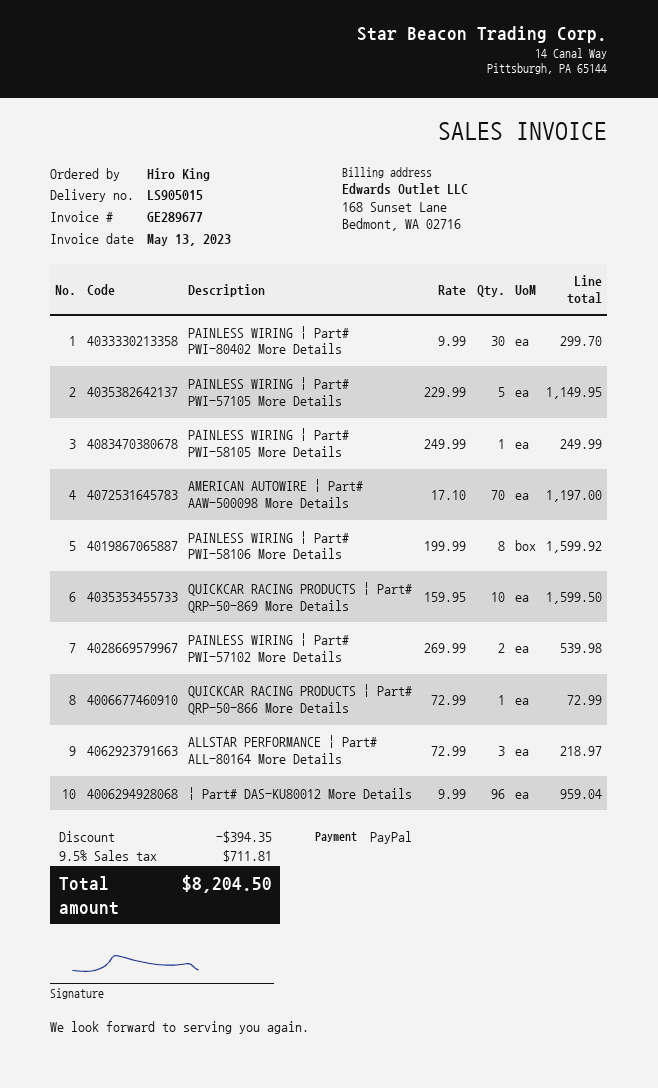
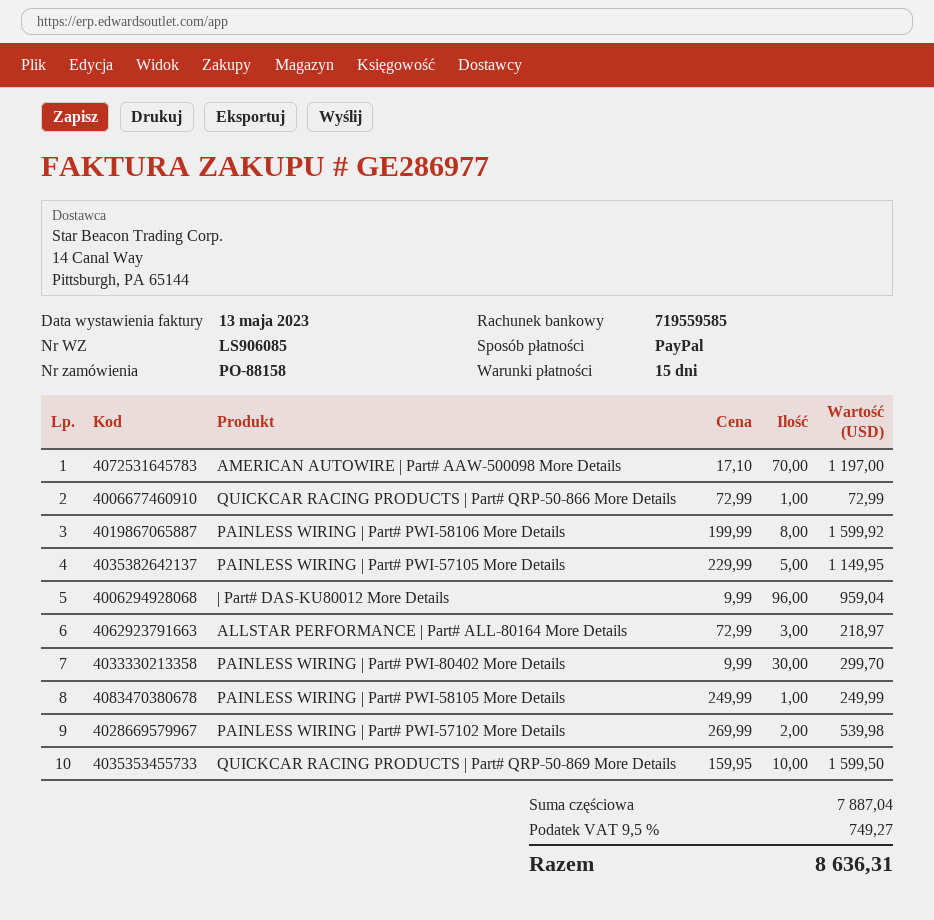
delivery note number: LS905015 -> LS906085
invoice number: GE289677 -> GE286977
discount: 394.35 -> none
tax: 9.5% = 711.81 -> 9.5% = 749.27
total: 8204.50 -> 8636.31

